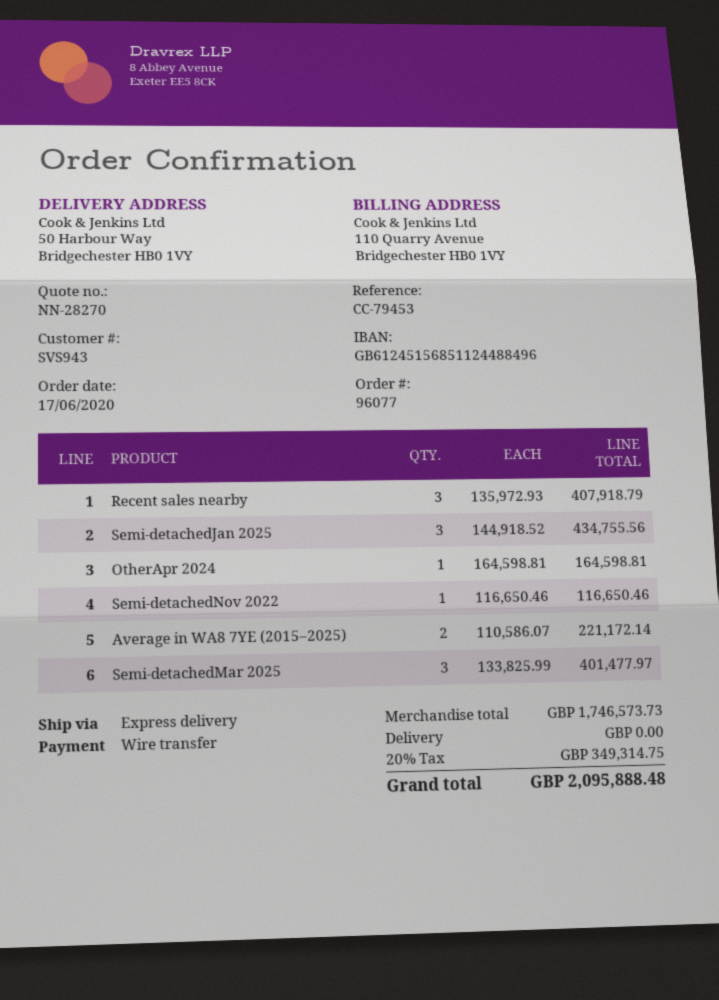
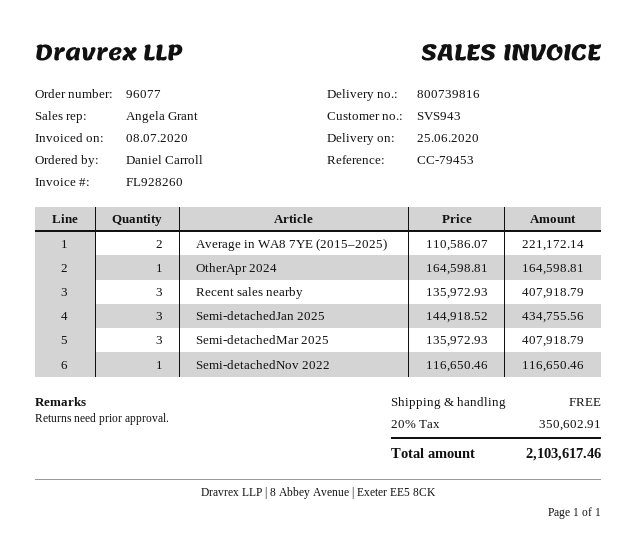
Semi-detachedMar 2025: 3 x 133825.99 = 401477.97 -> 3 x 135972.93 = 407918.79
tax: 20% = 349314.75 -> 20% = 350602.91
total: 2095888.48 -> 2103617.46

